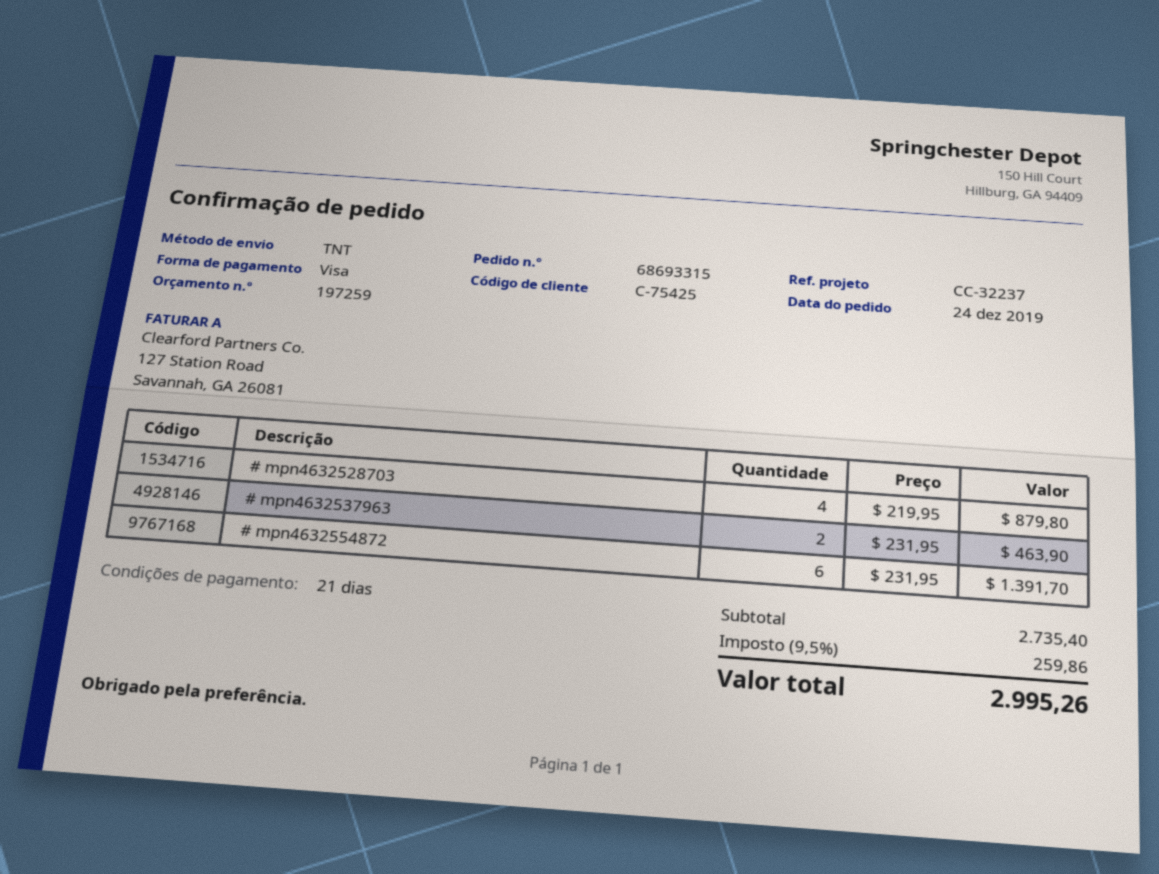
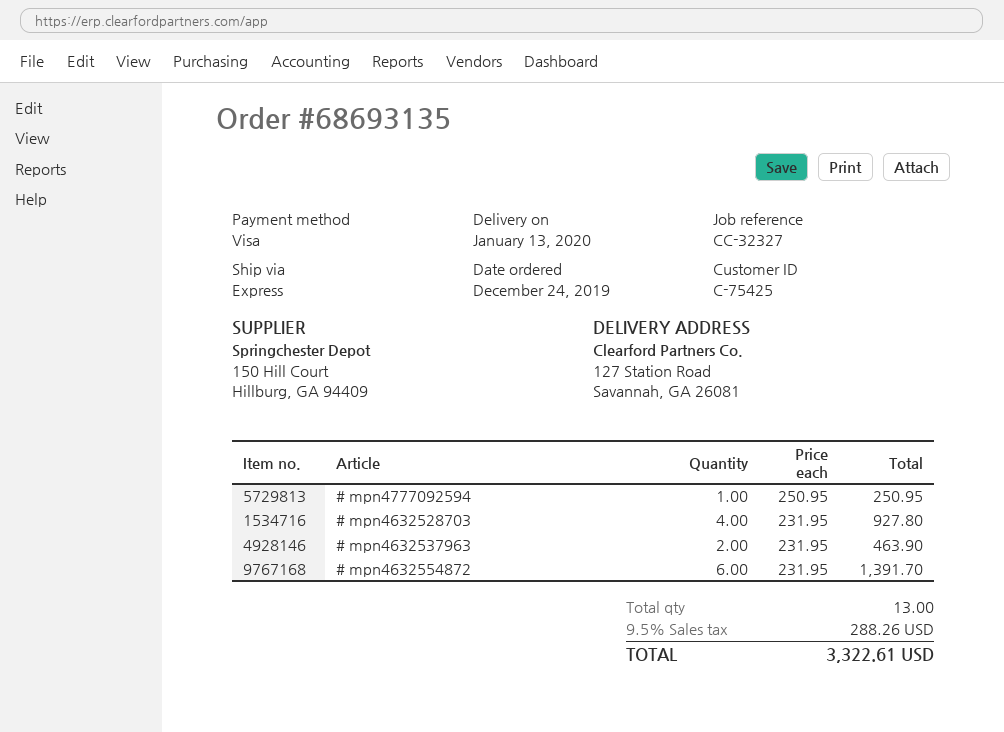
order number: 68693315 -> 68693135
reference: CC-32237 -> CC-32327
shipping method: TNT -> express
# mpn4632528703: 4 x 219.95 = 879.80 -> 4 x 231.95 = 927.80
# mpn4777092594: none -> 1 x 250.95 = 250.95
tax: 9.5% = 259.86 -> 9.5% = 288.26
total: 2995.26 -> 3322.61

